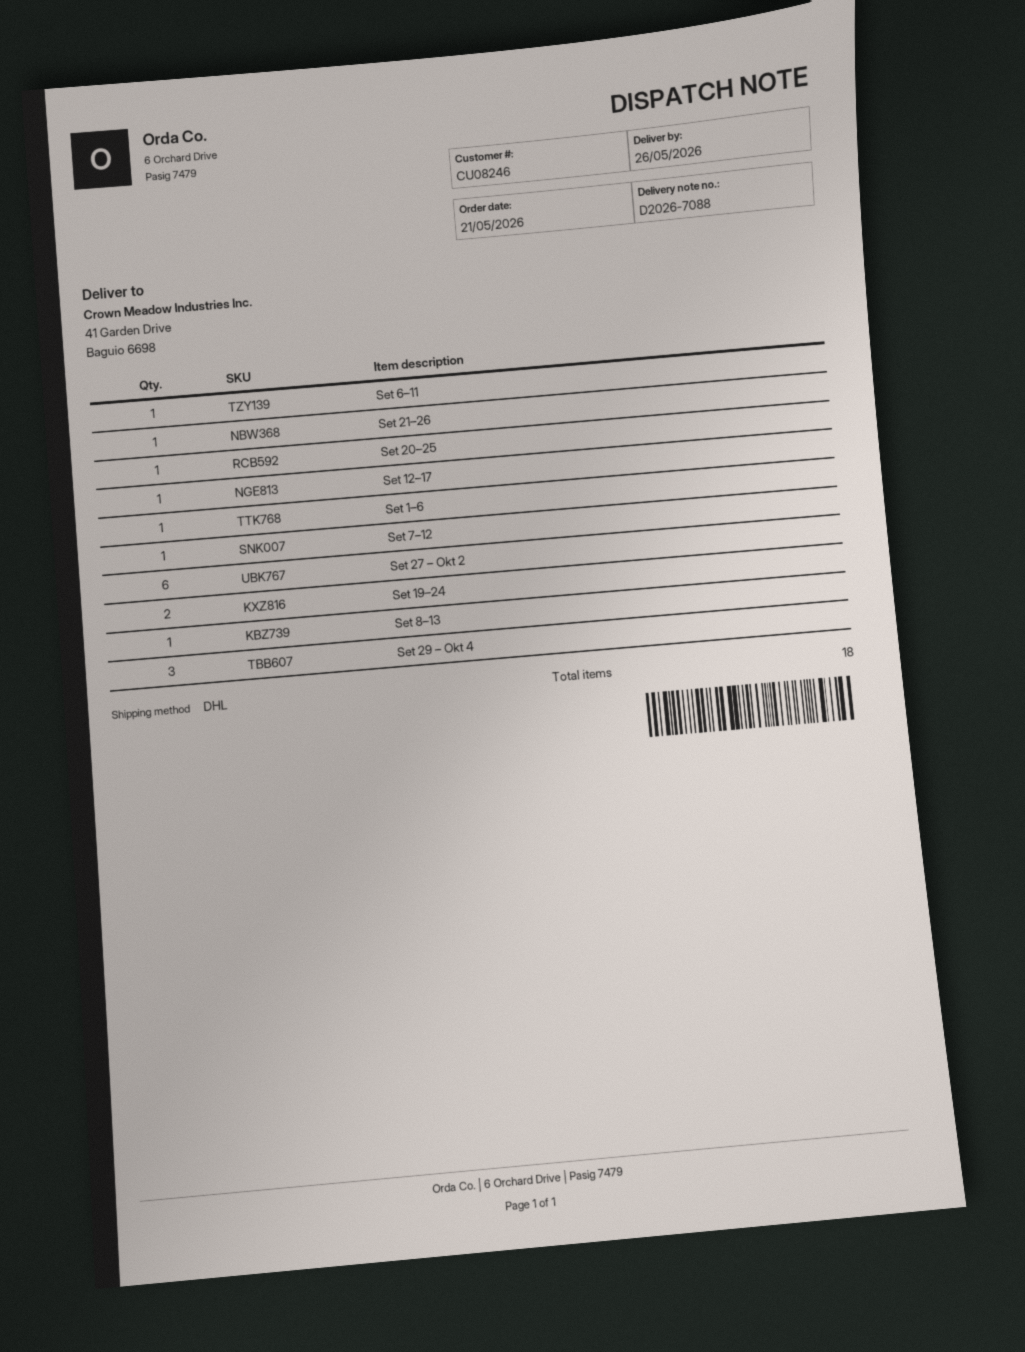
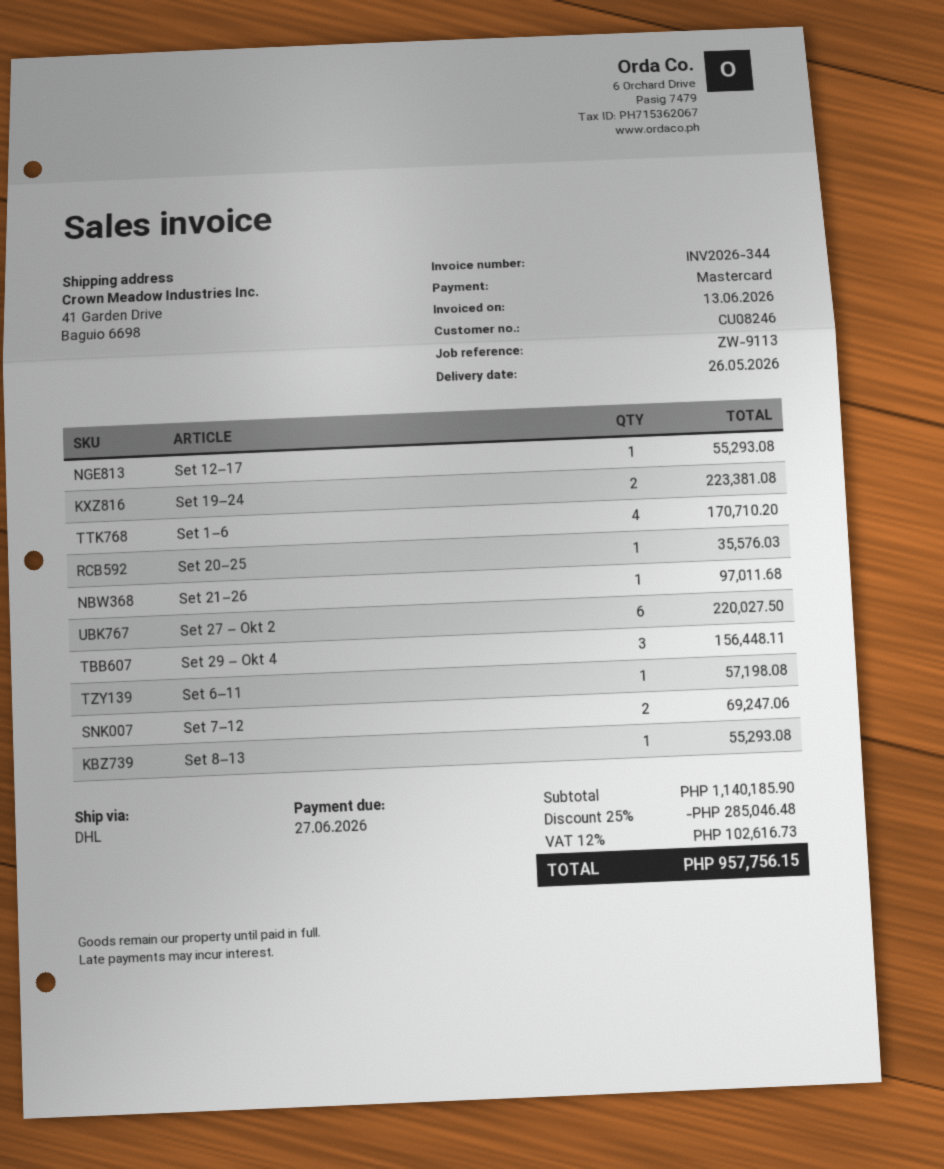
Set 1–6: 1 -> 4
Set 7–12: 1 -> 2

